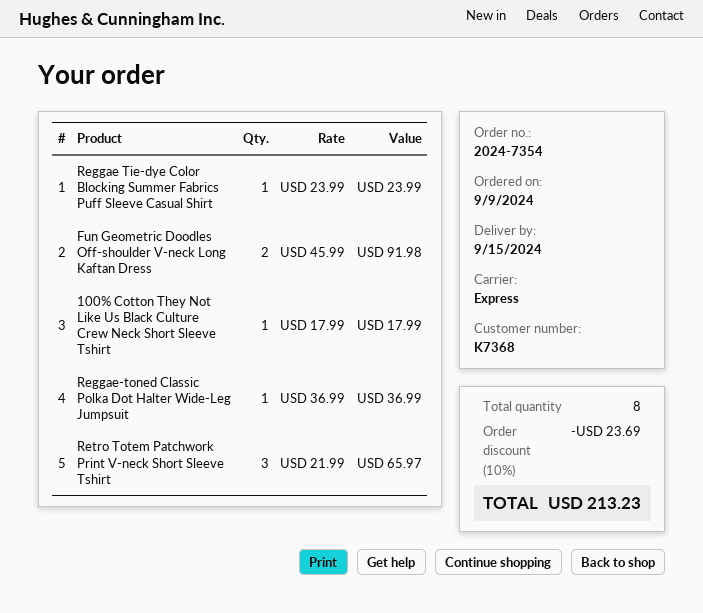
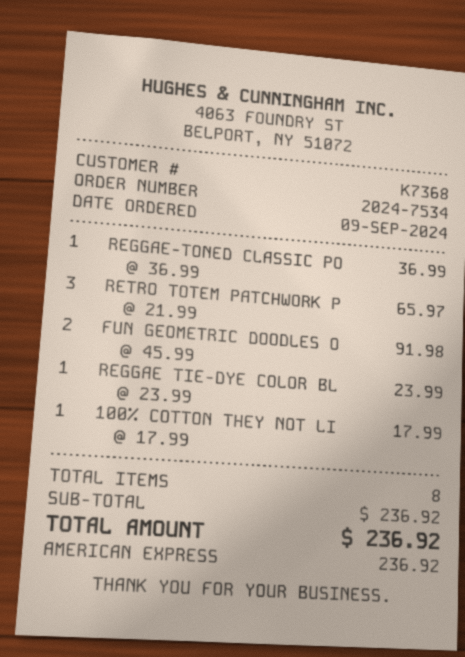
order number: 2024-7354 -> 2024-7534
discount: 10% = 23.69 -> none
total: 213.23 -> 236.92

